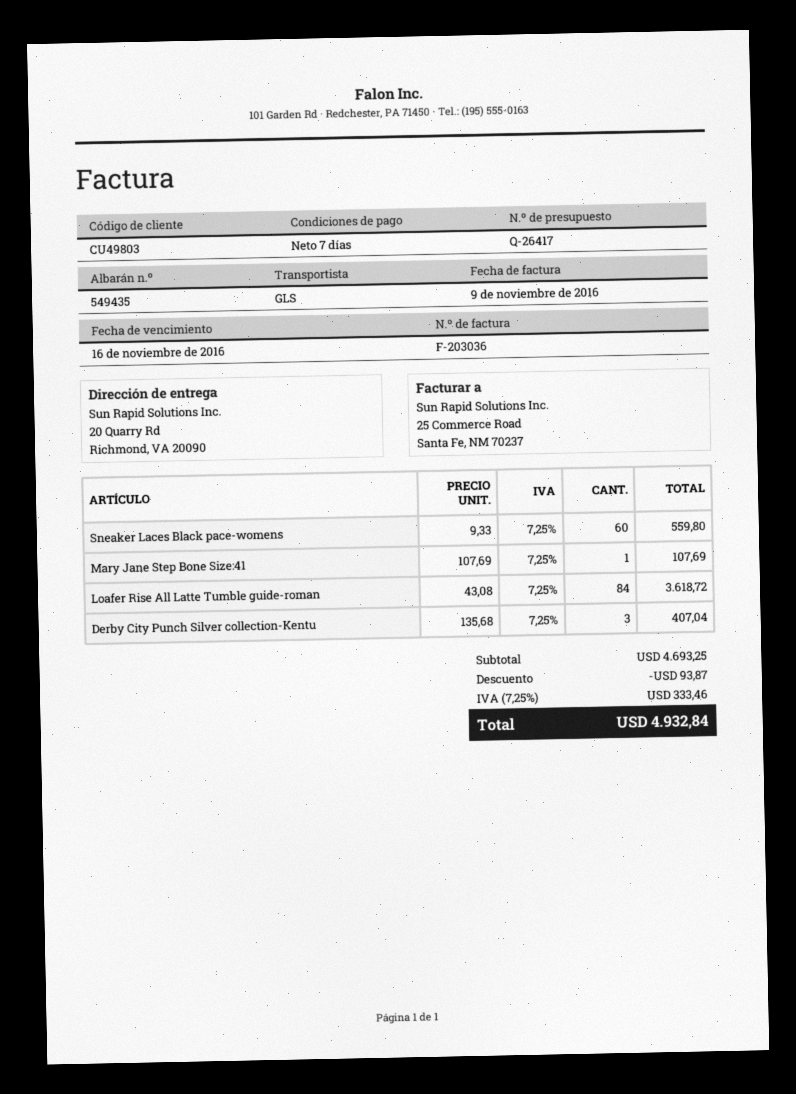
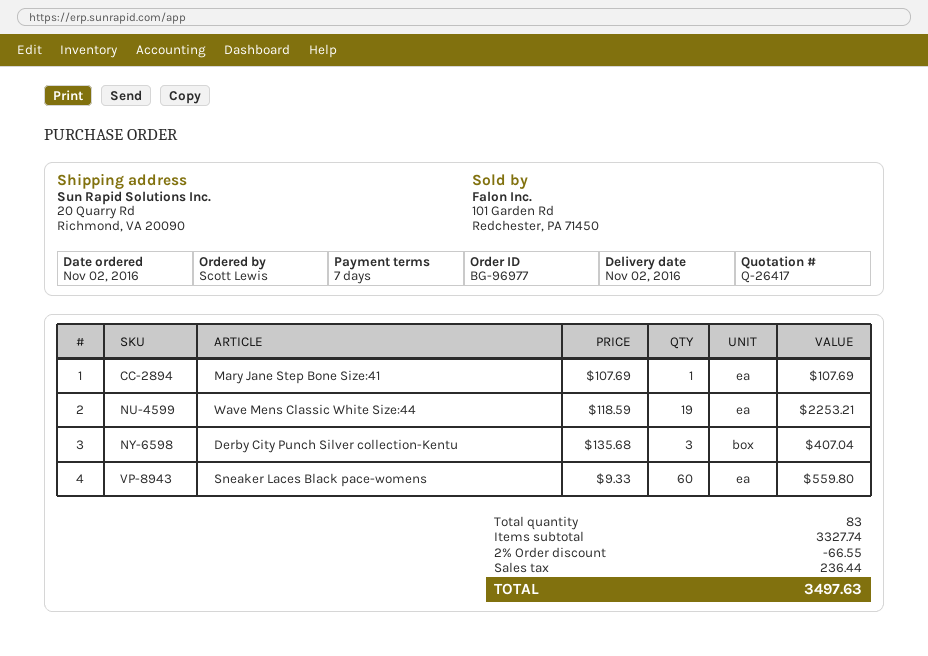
Loafer Rise All Latte Tumble guide-roman: 84 x 43.08 = 3618.72 -> none
Wave Mens Classic White Size:44: none -> 19 x 118.59 = 2253.21
subtotal: 4693.25 -> 3327.74
discount: 93.87 -> 66.55
tax: 333.46 -> 236.44
total: 4932.84 -> 3497.63

